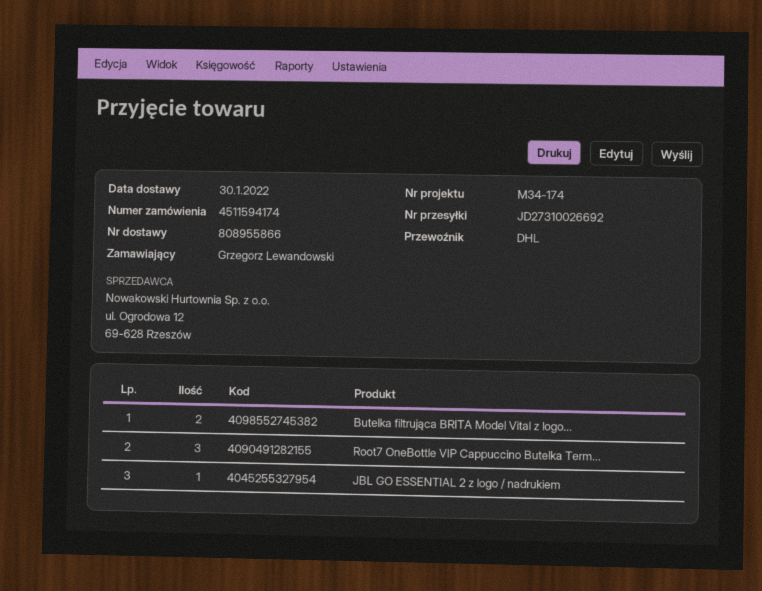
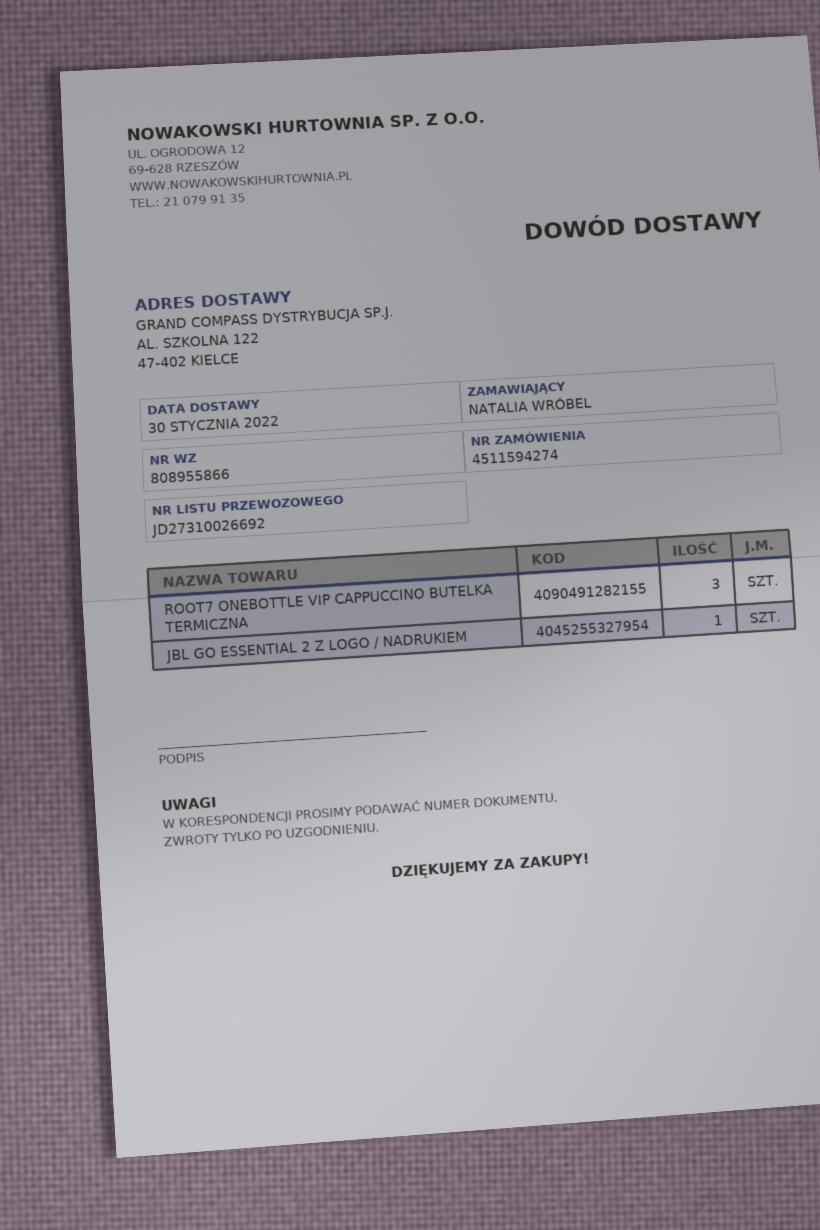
order number: 4511594174 -> 4511594274
ordered by: Grzegorz Lewandowski -> NATALIA WRÓBEL
Butelka filtrująca BRITA Model Vital z logo...: 2 -> none

